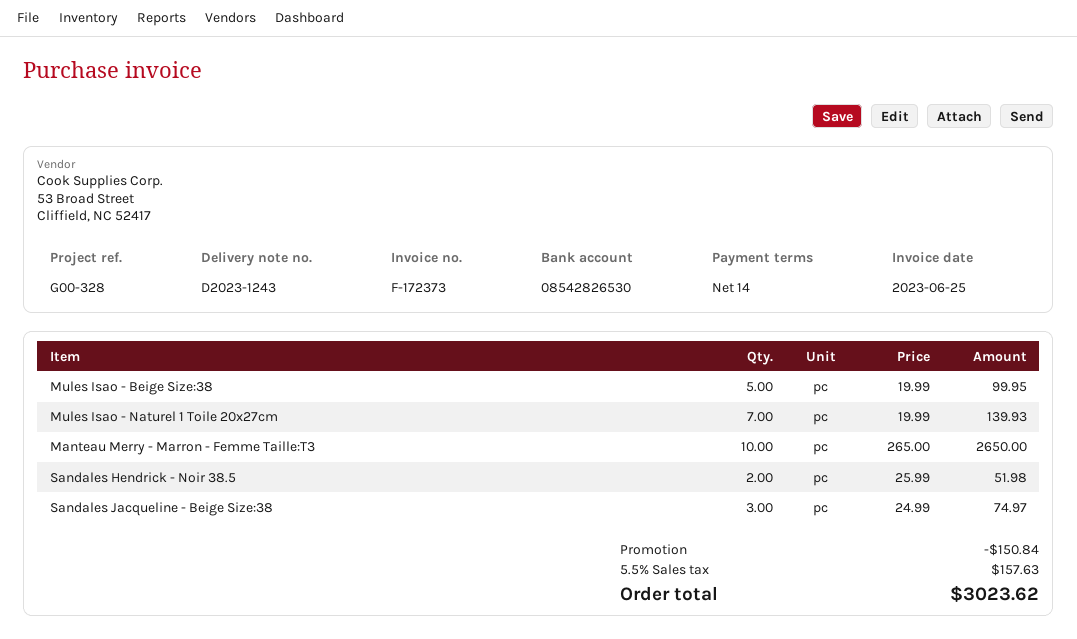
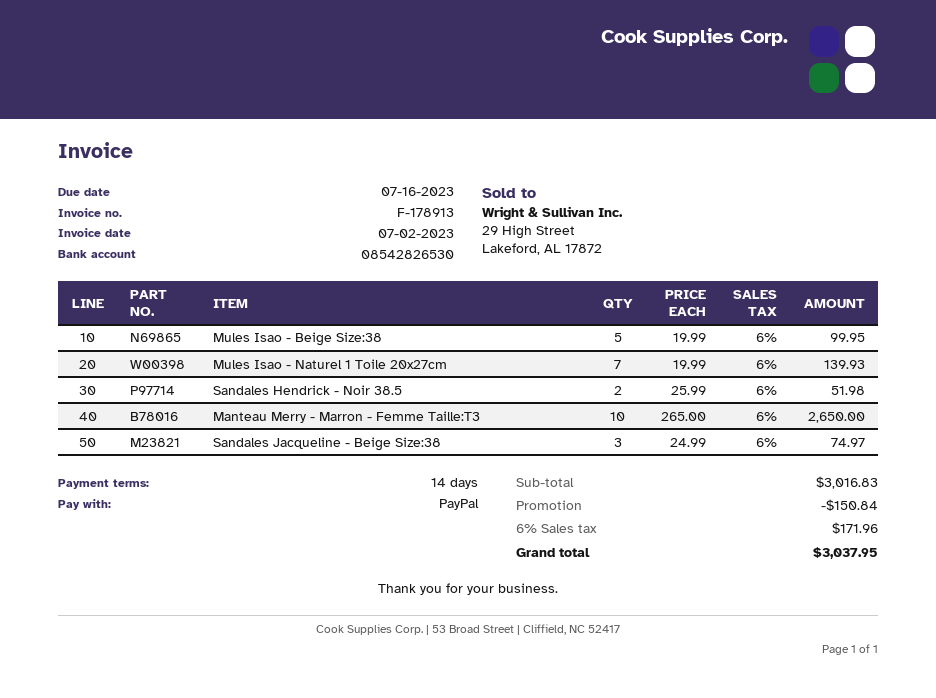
invoice number: F-172373 -> F-178913
invoice date: 2023-06-25 -> 2023-07-02
tax: 5.5% = 157.63 -> 6% = 171.96
total: 3023.62 -> 3037.95

